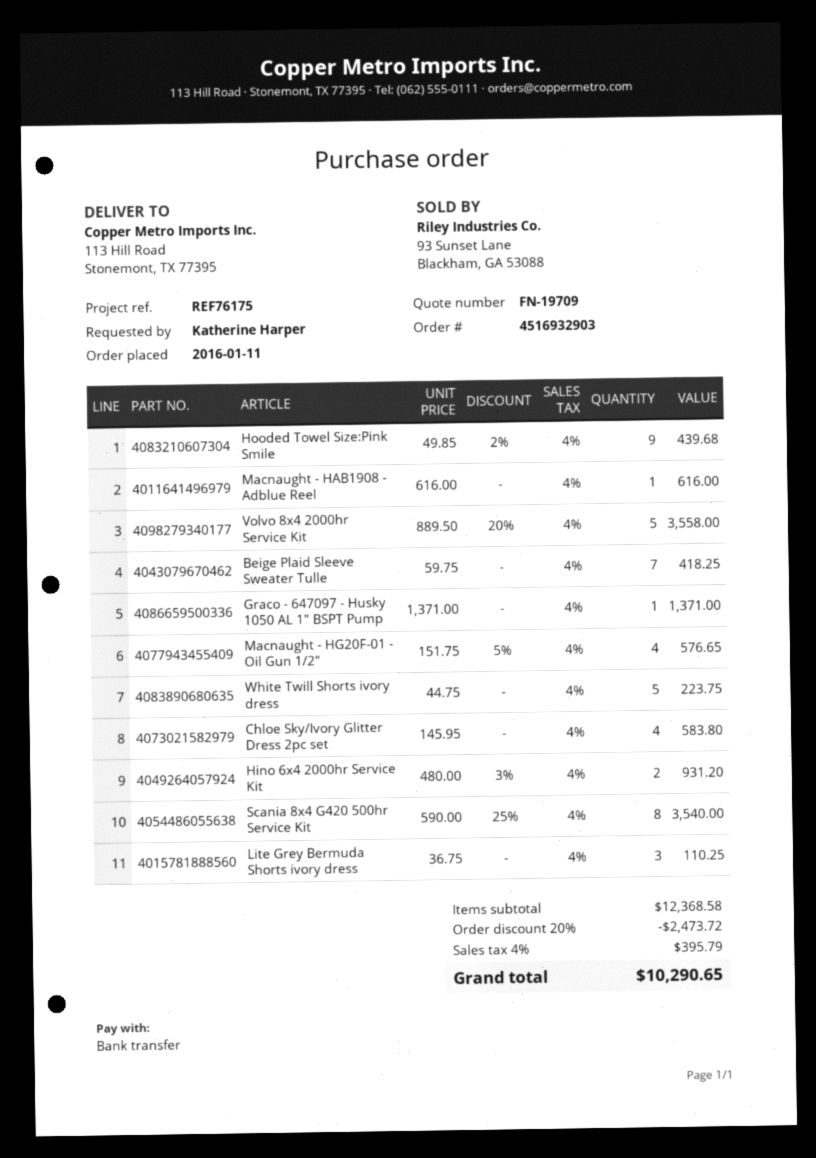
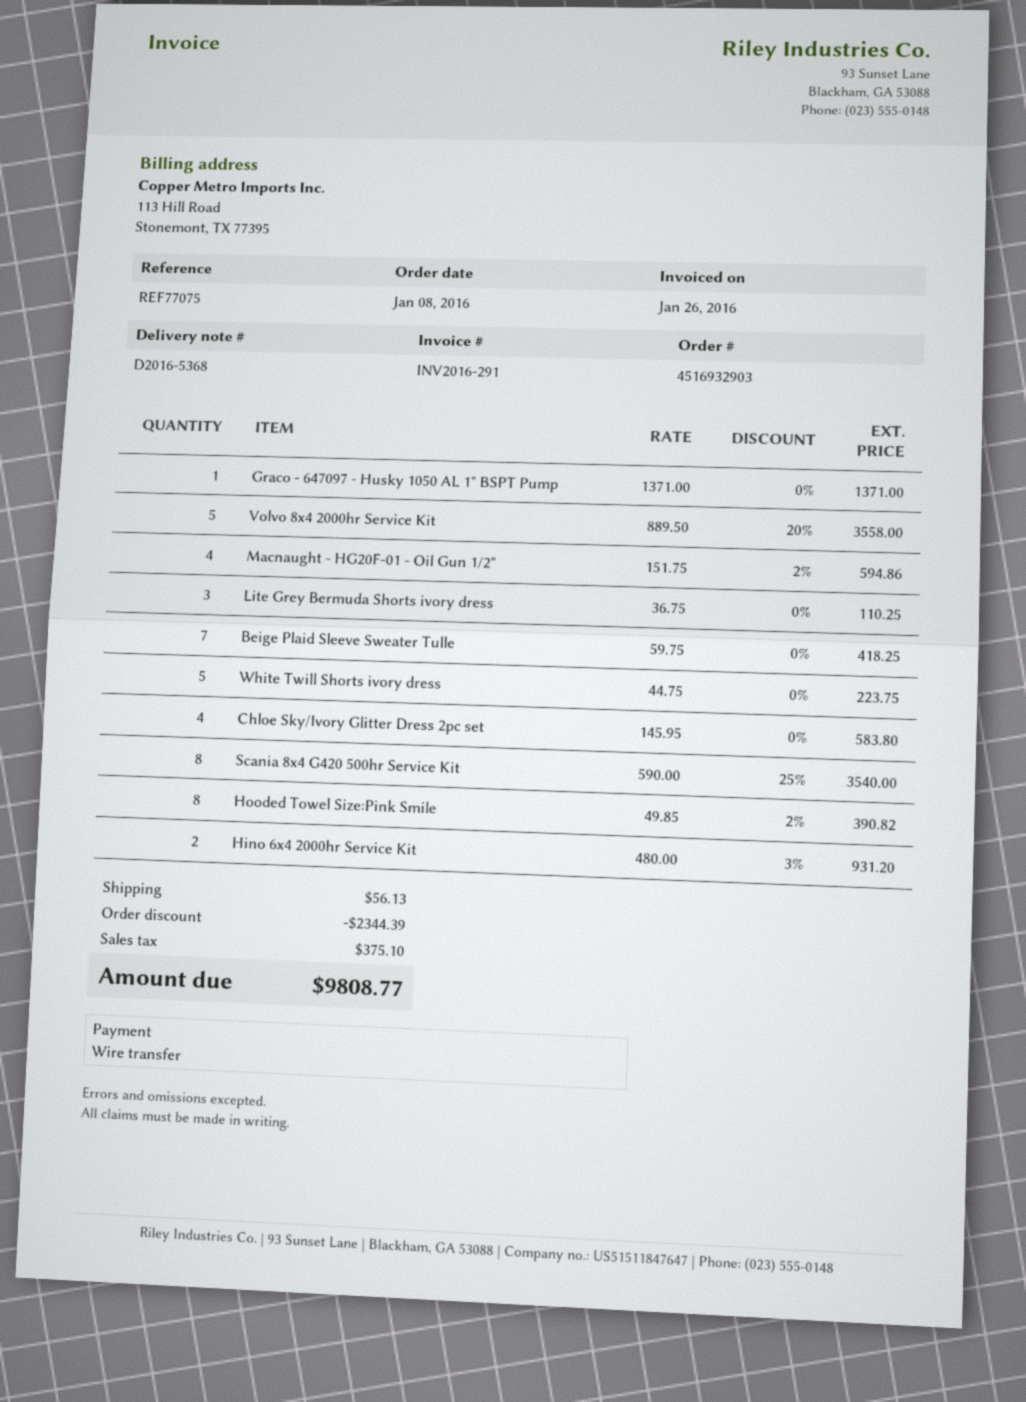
order date: 2016-01-11 -> 2016-01-08
reference: REF76175 -> REF77075
Hooded Towel Size:Pink Smile: 9 x 49.85 - 2% = 439.68 -> 8 x 49.85 - 2% = 390.82
Macnaught - HAB1908 - Adblue Reel: 1 x 616.00 = 616.00 -> none
Macnaught - HG20F-01 - Oil Gun 1/2": 4 x 151.75 - 5% = 576.65 -> 4 x 151.75 - 2% = 594.86
discount: 2473.72 -> 2344.39
shipping: none -> 56.13
tax: 395.79 -> 375.10
total: 10290.65 -> 9808.77

